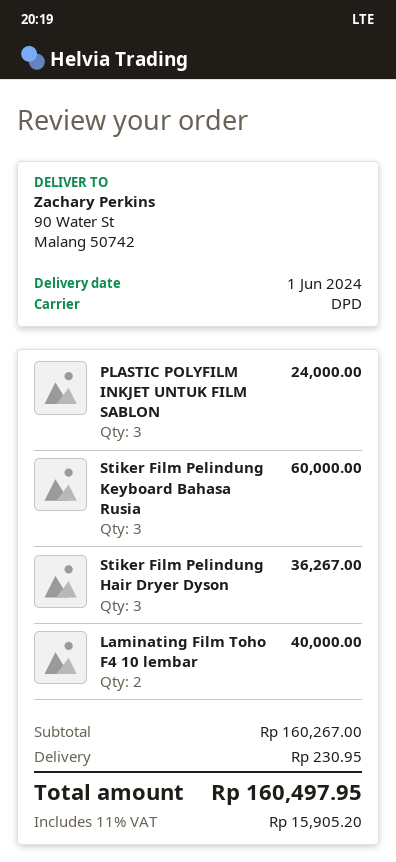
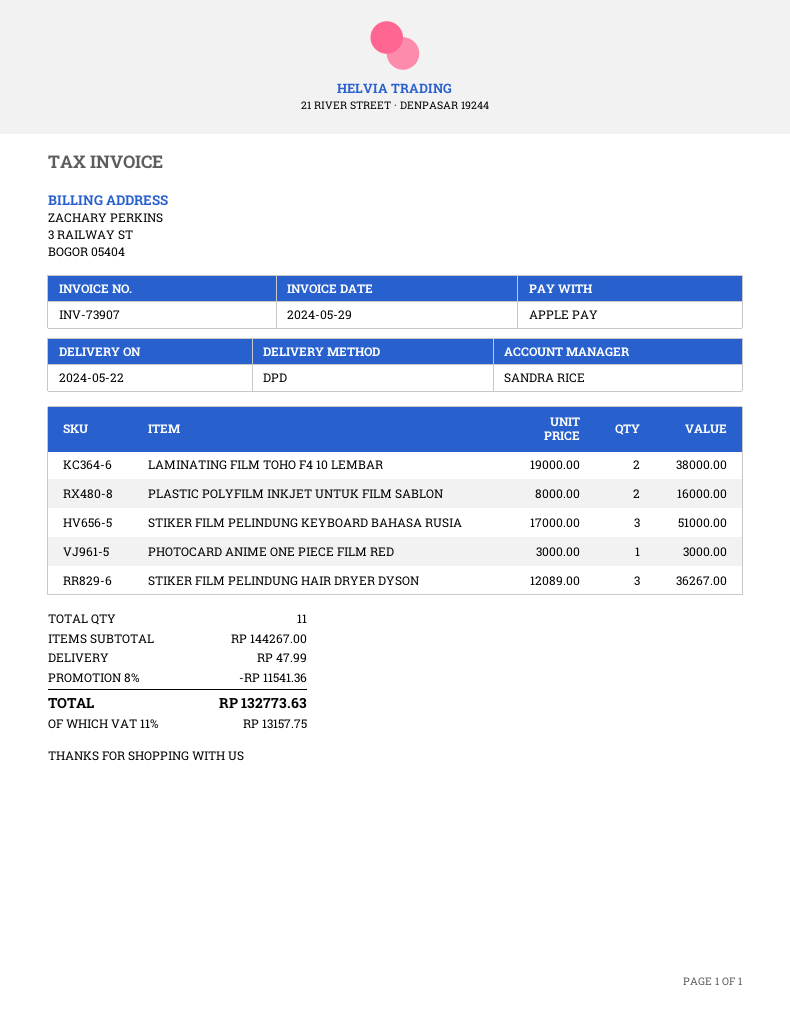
delivery date: 2024-06-01 -> 2024-05-22
PLASTIC POLYFILM INKJET UNTUK FILM SABLON: 3 for 24000.00 -> 2 for 16000.00
Stiker Film Pelindung Keyboard Bahasa Rusia: 3 for 60000.00 -> 3 for 51000.00
Laminating Film Toho F4 10 lembar: 2 for 40000.00 -> 2 for 38000.00
PHOTOCARD ANIME ONE PIECE FILM RED: none -> 1 for 3000.00
subtotal: 160267.00 -> 144267.00
discount: none -> 8% = 11541.36
shipping: 230.95 -> 47.99
tax: 11% = 15905.20 -> 11% = 13157.75
total: 160497.95 -> 132773.63

